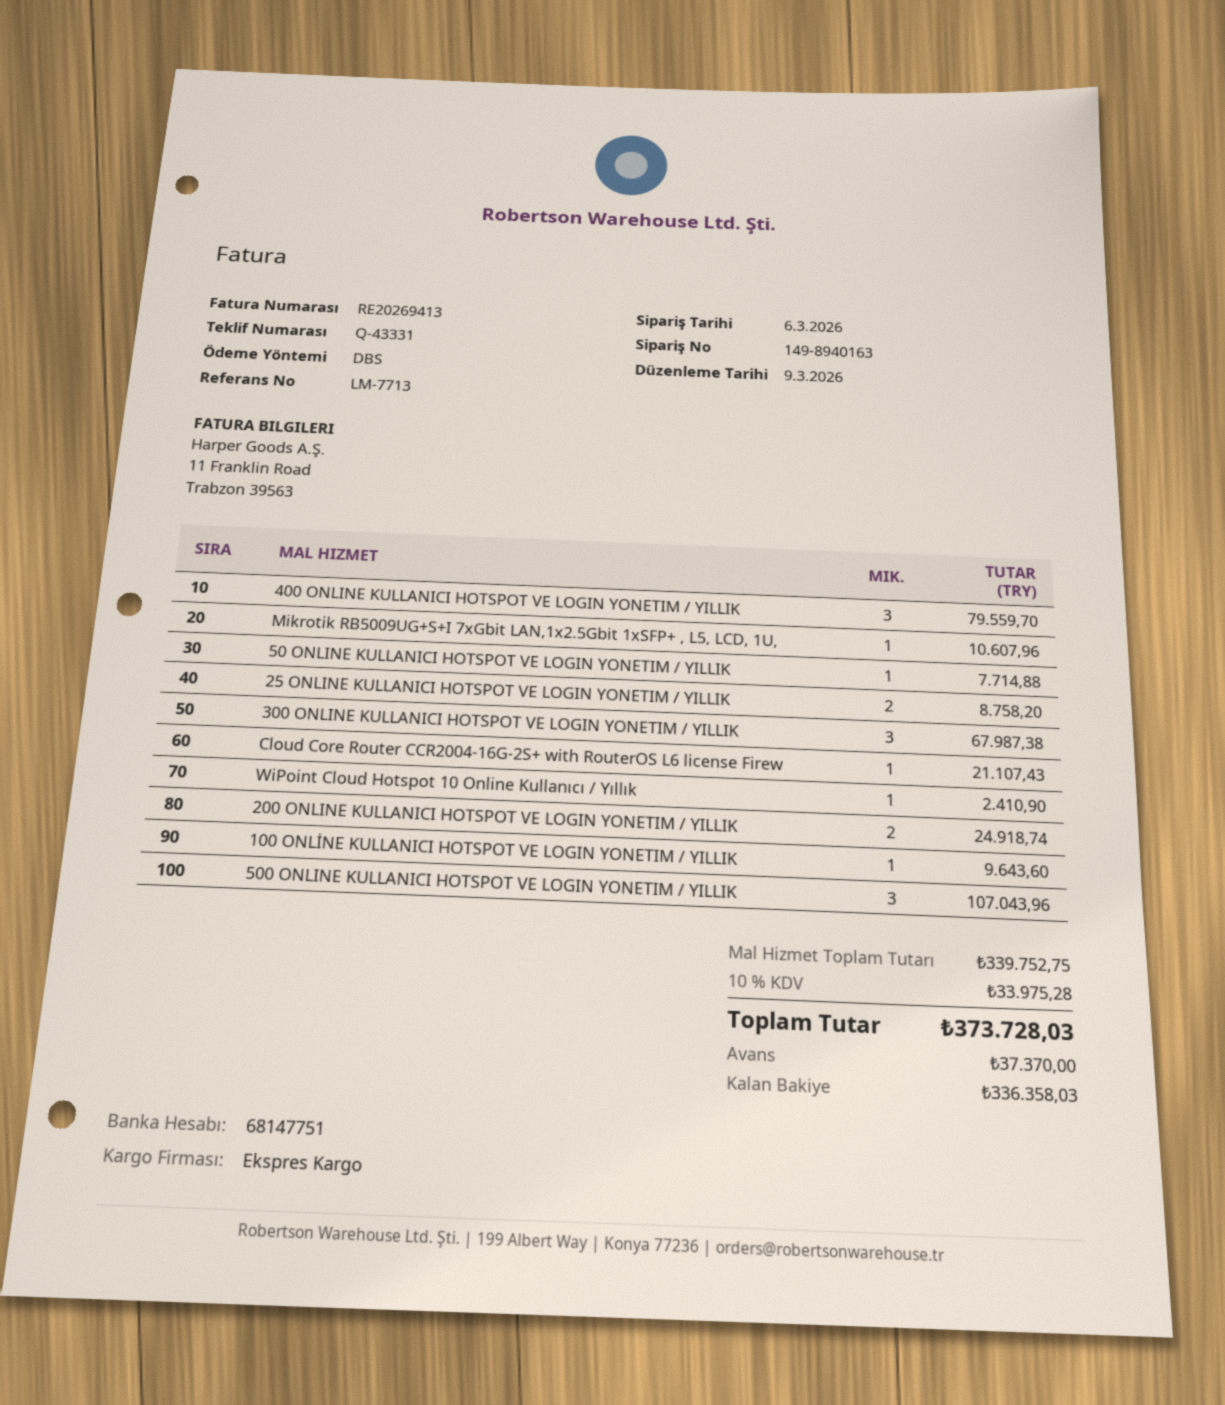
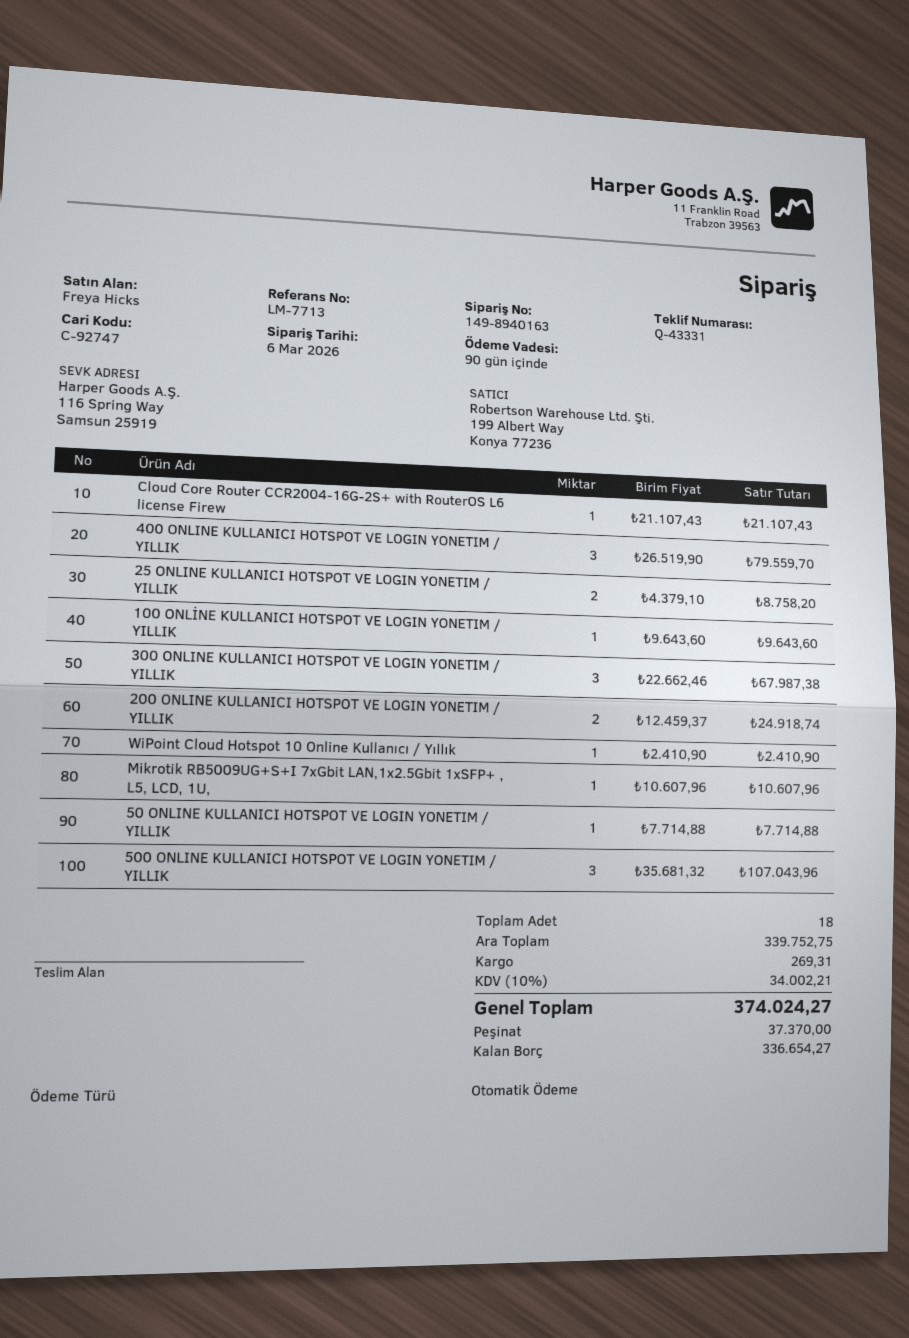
shipping: none -> 269.31
tax: 10% = 33975.28 -> 10% = 34002.21
total: 373728.03 -> 374024.27
balance: 336358.03 -> 336654.27

